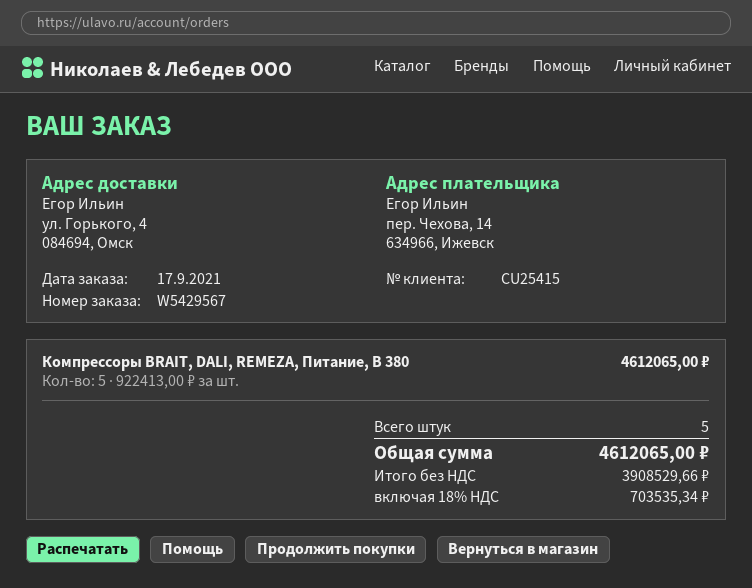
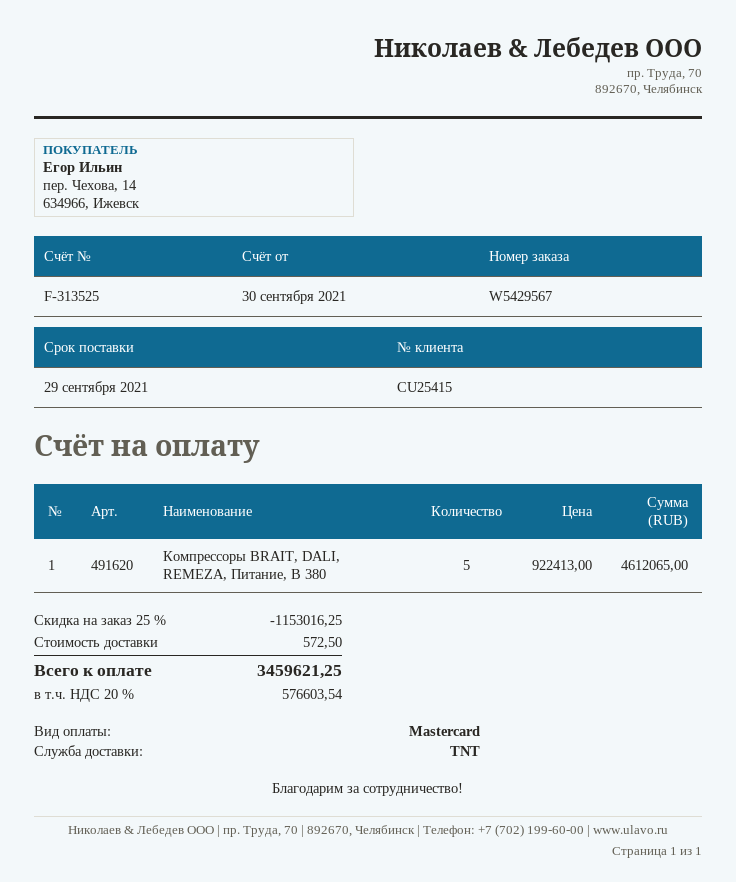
discount: none -> 25% = 1153016.25
shipping: none -> 572.50
tax: 18% = 703535.34 -> 20% = 576603.54
total: 4612065.00 -> 3459621.25

